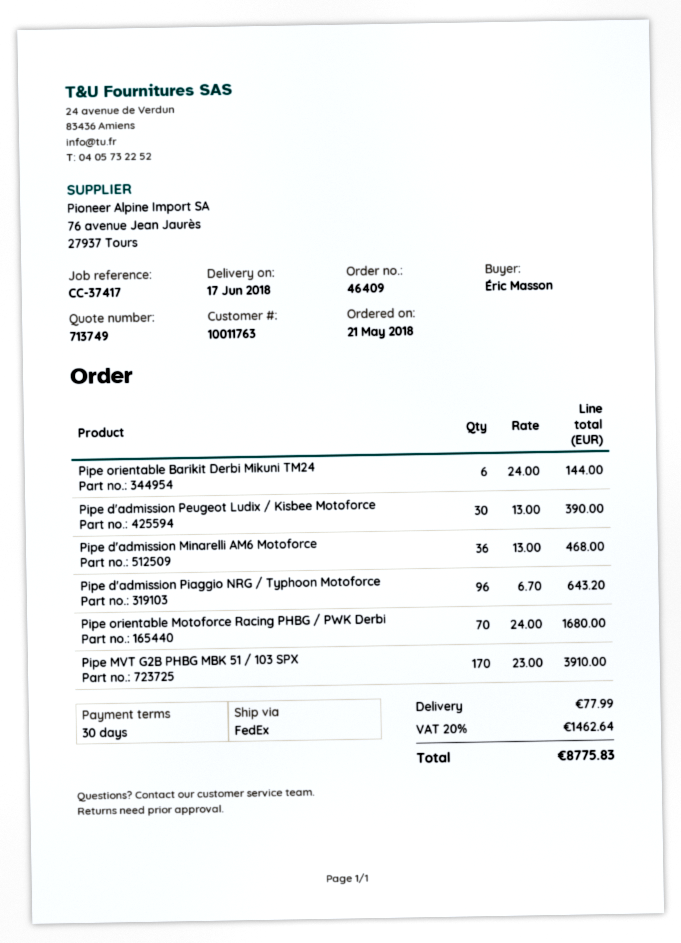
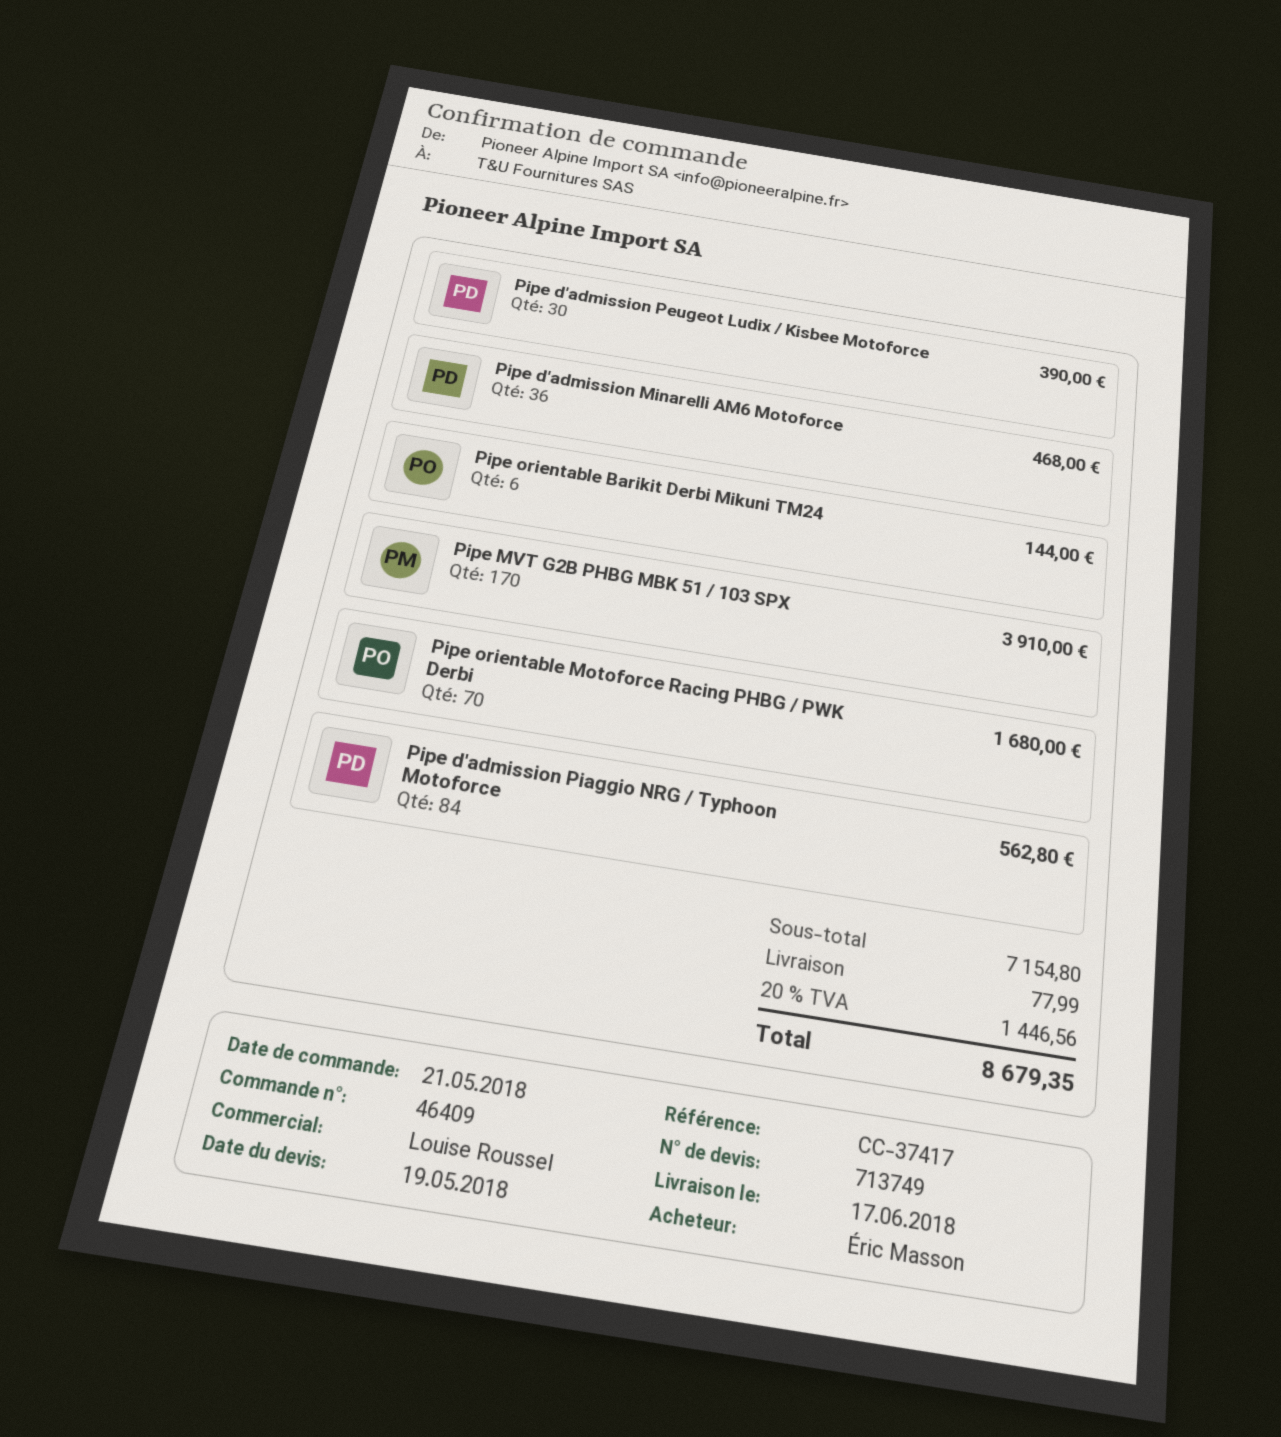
Pipe d'admission Piaggio NRG / Typhoon Motoforce: 96 for 643.20 -> 84 for 562.80
tax: 20% = 1462.64 -> 20% = 1446.56
total: 8775.83 -> 8679.35

